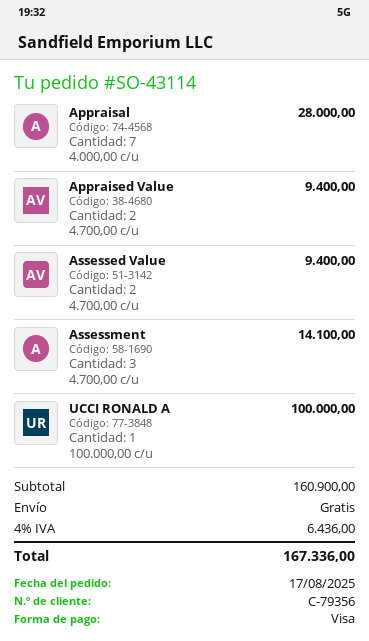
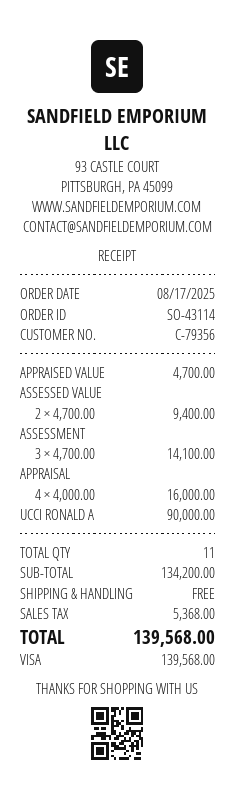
Appraisal: 7 x 4000.00 = 28000.00 -> 4 x 4000.00 = 16000.00
Appraised Value: 2 x 4700.00 = 9400.00 -> 1 x 4700.00 = 4700.00
UCCI RONALD A: 1 x 100000.00 = 100000.00 -> 1 x 90000.00 = 90000.00
subtotal: 160900.00 -> 134200.00
tax: 6436.00 -> 5368.00
total: 167336.00 -> 139568.00

